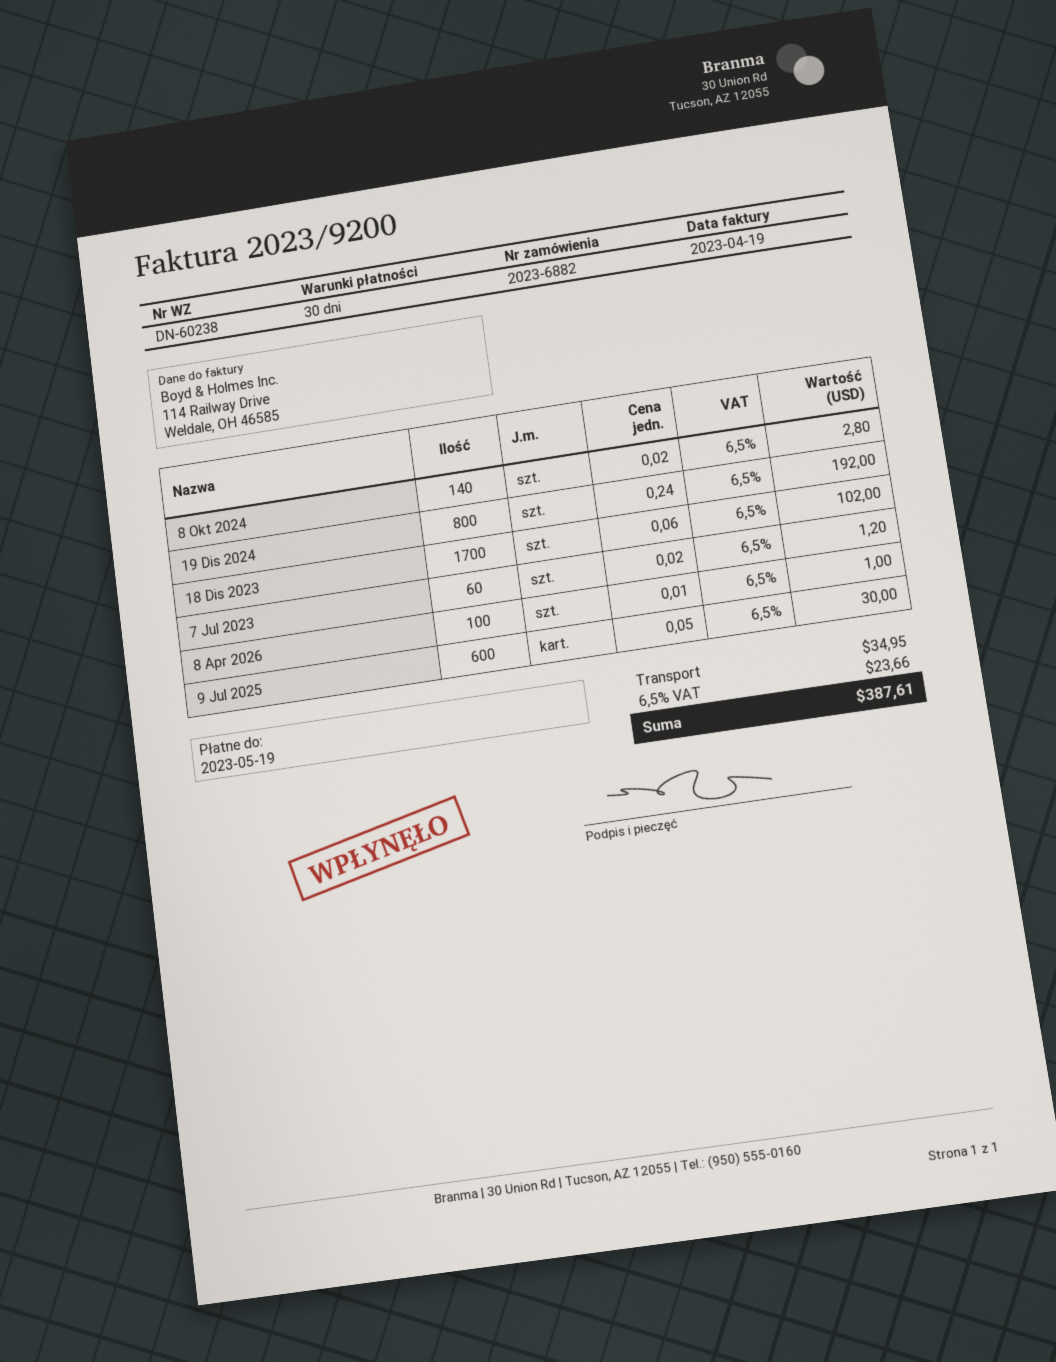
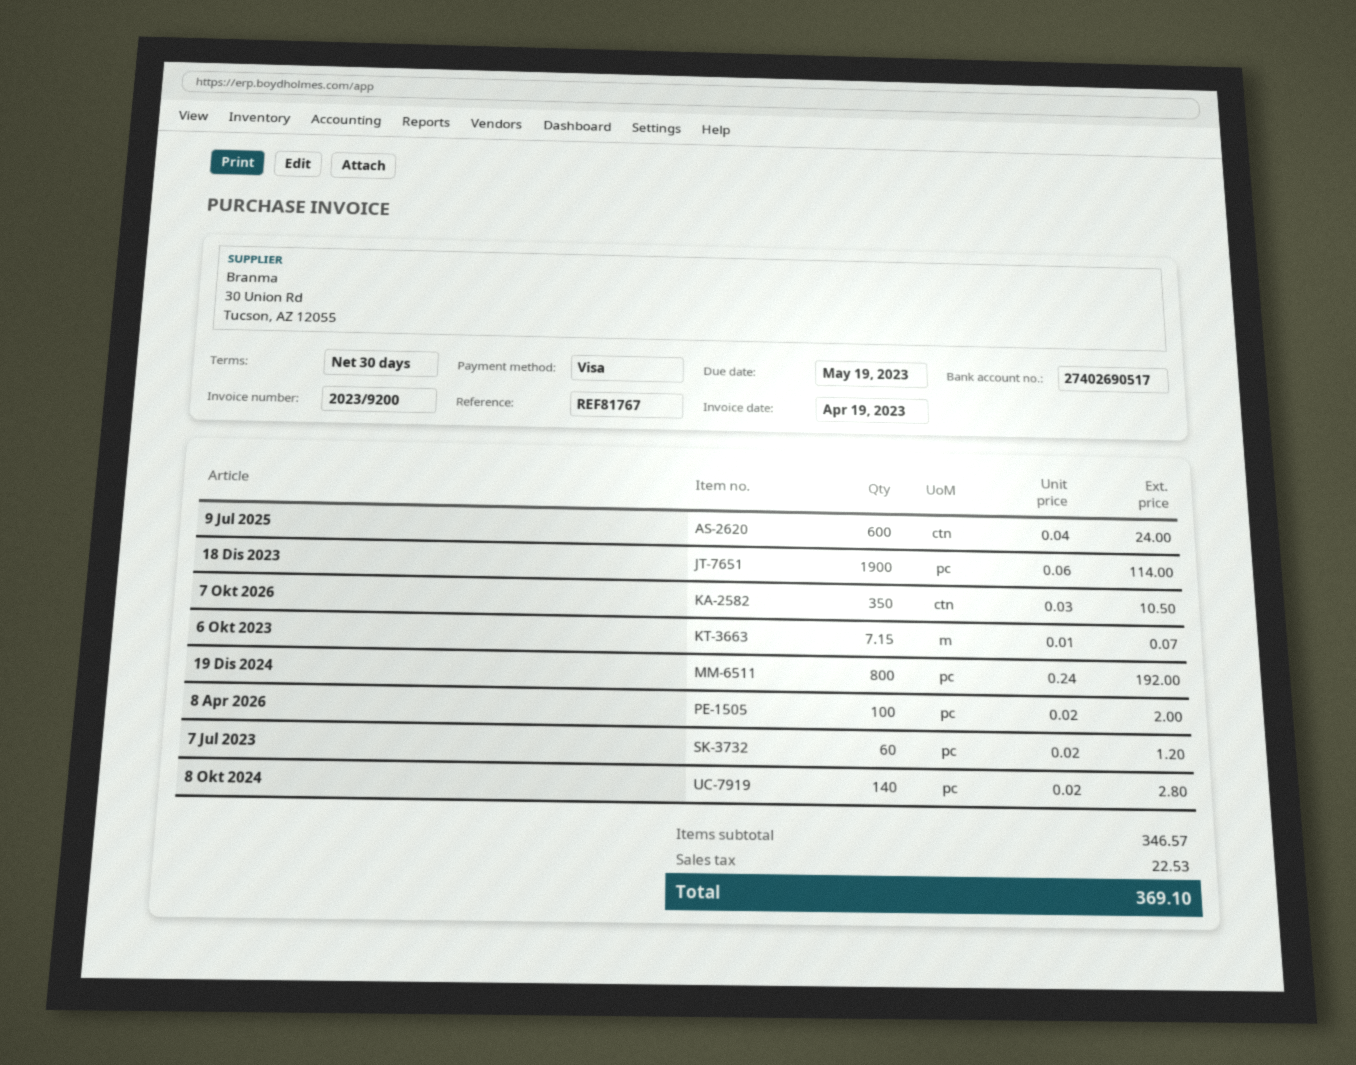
18 Dis 2023: 1700 x 0.06 = 102.00 -> 1900 x 0.06 = 114.00
8 Apr 2026: 100 x 0.01 = 1.00 -> 100 x 0.02 = 2.00
9 Jul 2025: 600 x 0.05 = 30.00 -> 600 x 0.04 = 24.00
7 Okt 2026: none -> 350 x 0.03 = 10.50
6 Okt 2023: none -> 7.15 x 0.01 = 0.07
shipping: 34.95 -> none
tax: 23.66 -> 22.53
total: 387.61 -> 369.10

